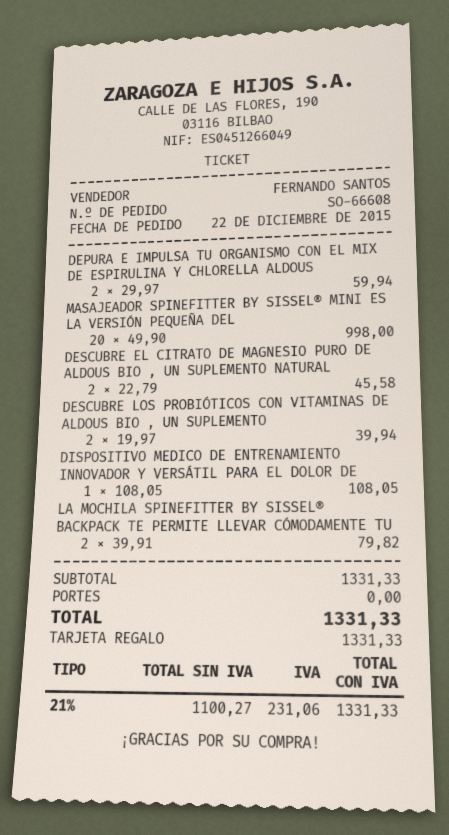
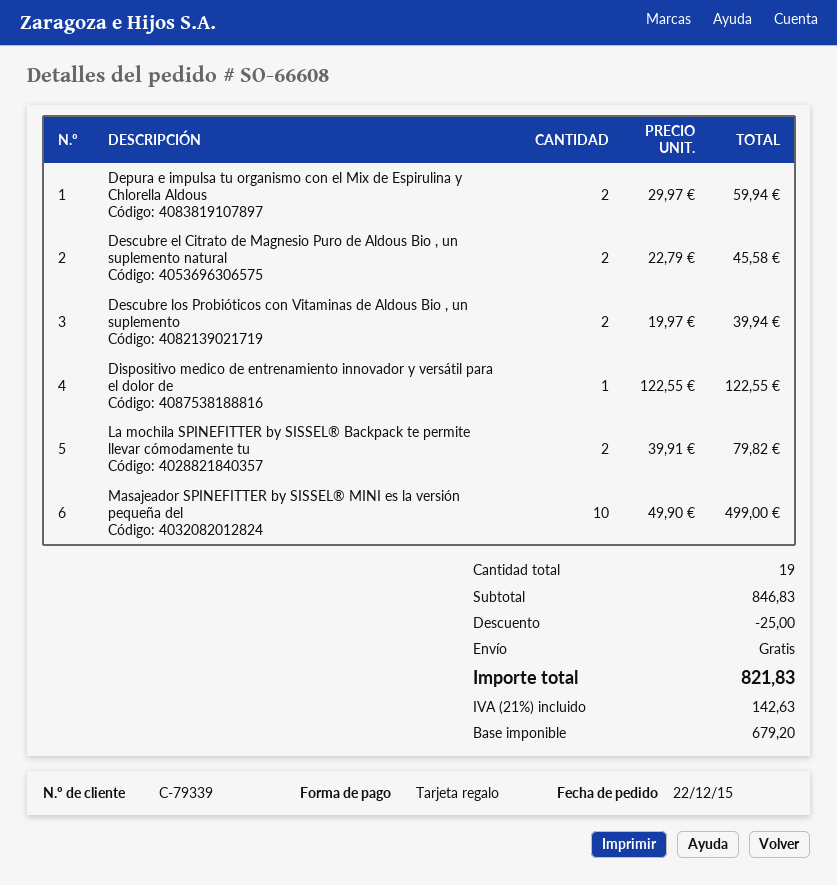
MASAJEADOR SPINEFITTER BY SISSEL® MINI ES LA VERSIÓN PEQUEÑA DEL: 20 x 49.90 = 998.00 -> 10 x 49.90 = 499.00
DISPOSITIVO MEDICO DE ENTRENAMIENTO INNOVADOR Y VERSÁTIL PARA EL DOLOR DE: 1 x 108.05 = 108.05 -> 1 x 122.55 = 122.55
subtotal: 1331.33 -> 846.83
discount: none -> 25.00
net: 1100.27 -> 679.20
tax: 21% = 231.06 -> 21% = 142.63
total: 1331.33 -> 821.83

